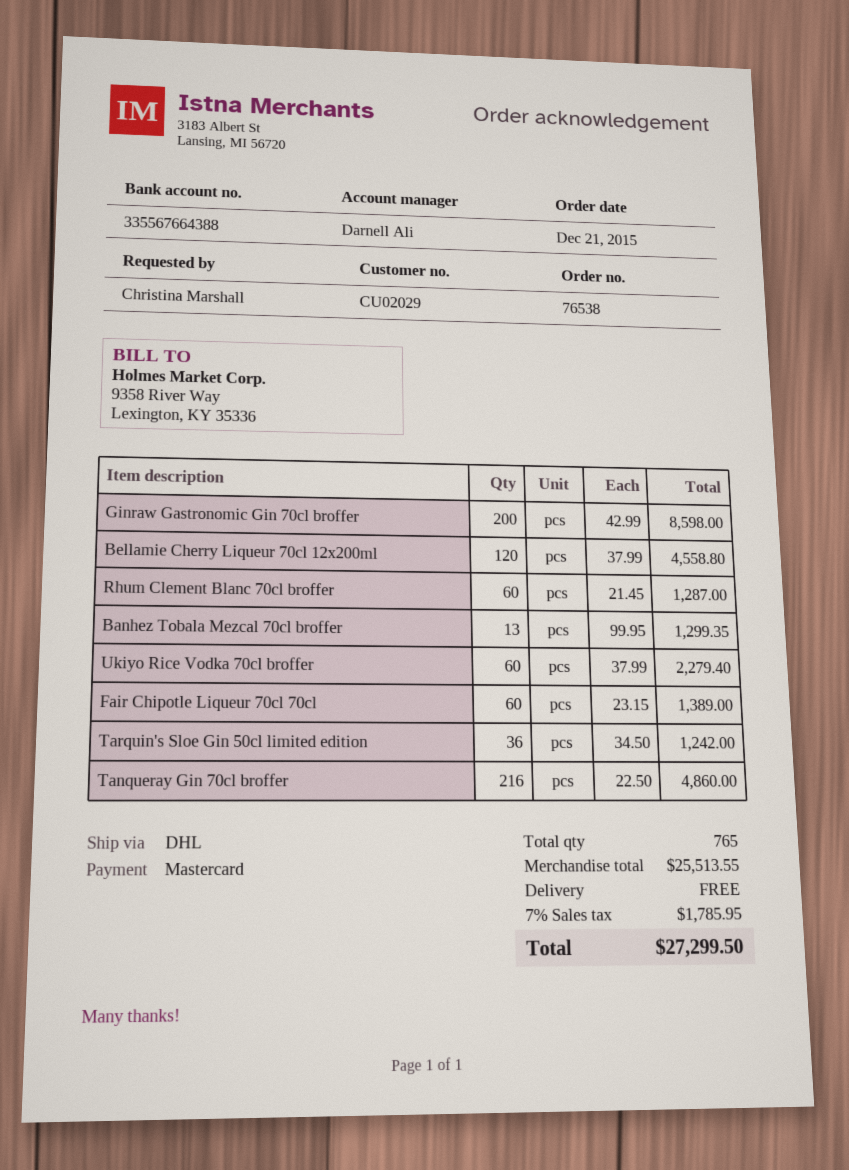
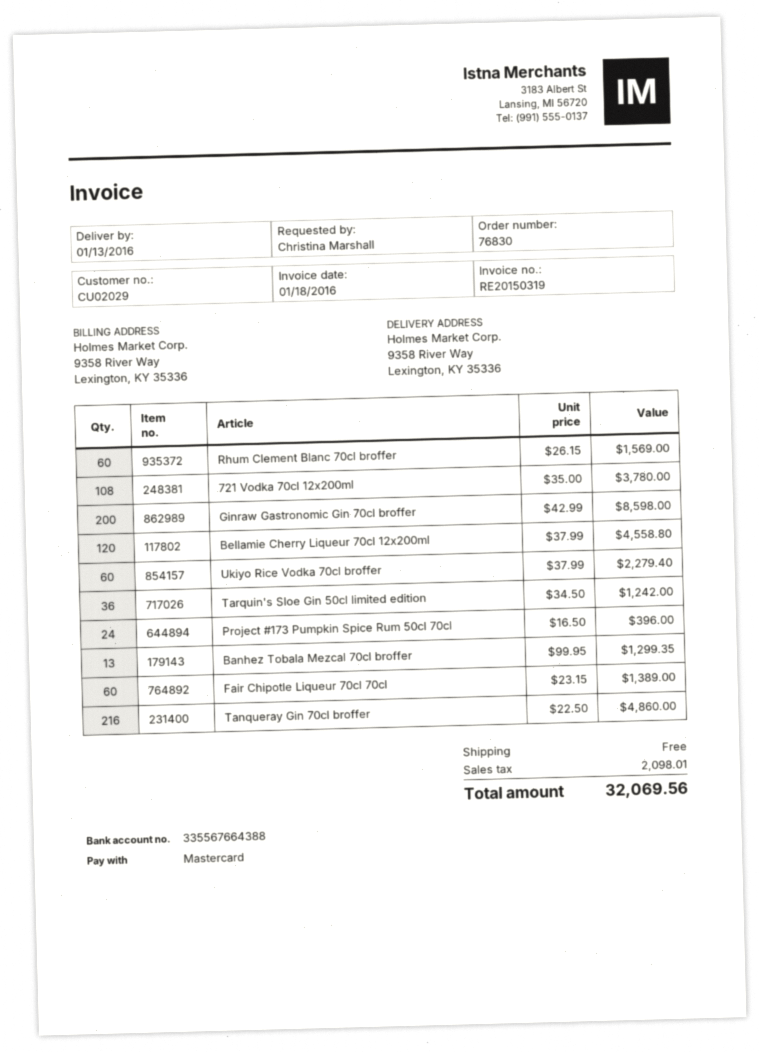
order number: 76538 -> 76830
Rhum Clement Blanc 70cl broffer: 60 x 21.45 = 1287.00 -> 60 x 26.15 = 1569.00
721 Vodka 70cl 12x200ml: none -> 108 x 35.00 = 3780.00
Project #173 Pumpkin Spice Rum 50cl 70cl: none -> 24 x 16.50 = 396.00
tax: 1785.95 -> 2098.01
total: 27299.50 -> 32069.56

